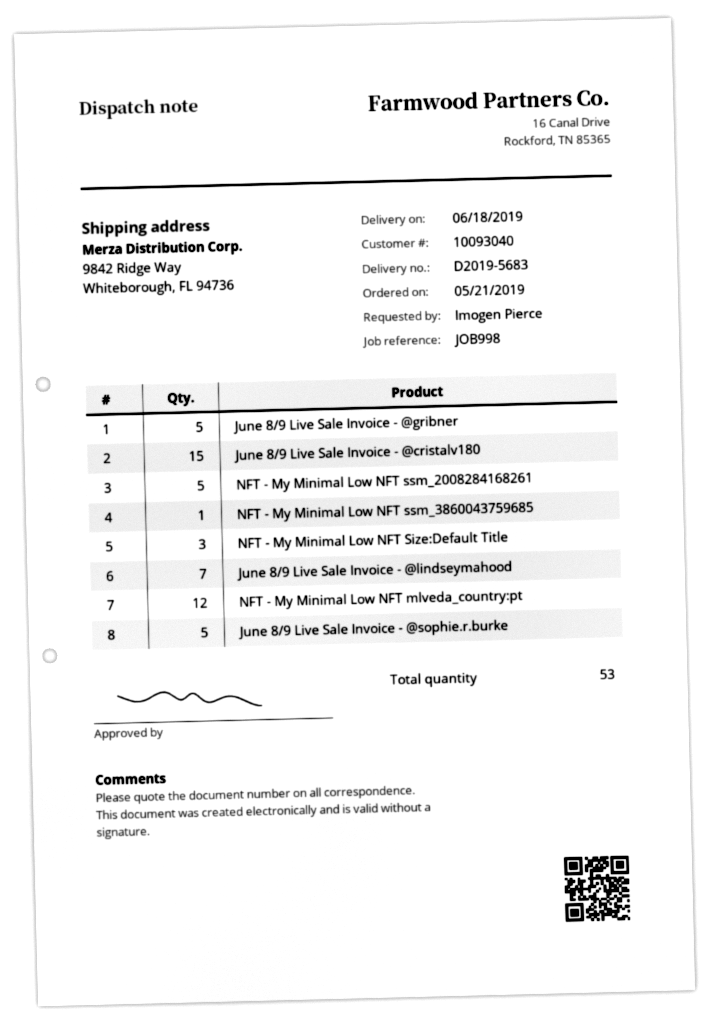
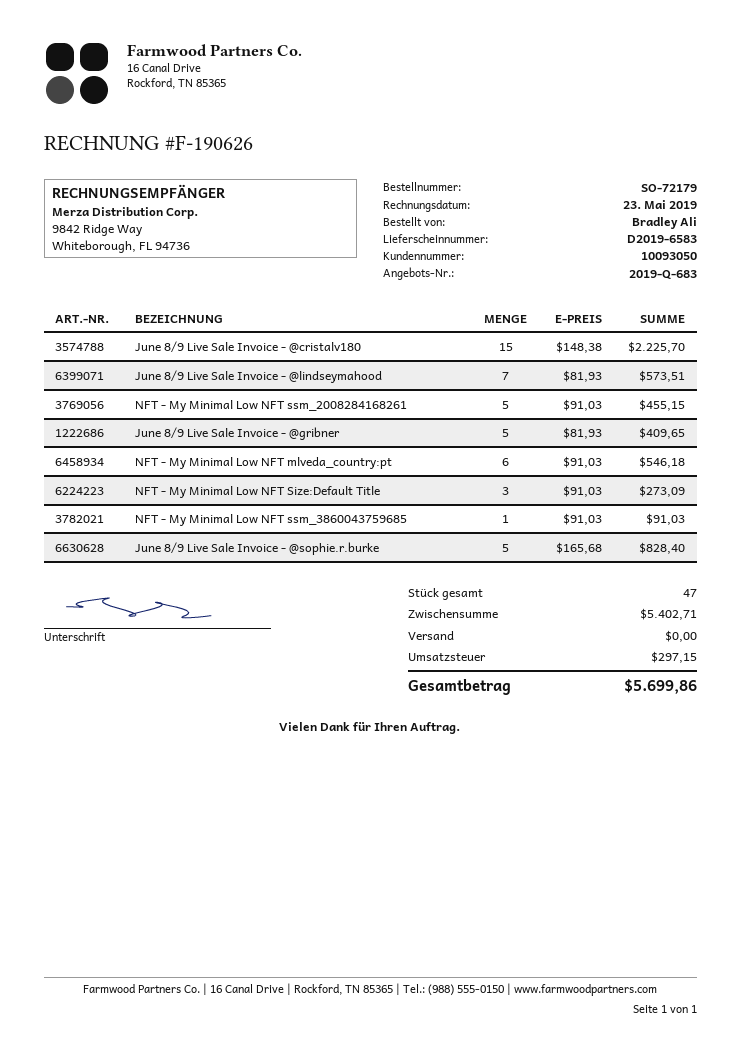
delivery note number: D2019-5683 -> D2019-6583
customer number: 10093040 -> 10093050
ordered by: Imogen Pierce -> Bradley Ali
NFT - My Minimal Low NFT mlveda_country:pt: 12 -> 6
total quantity: 53 -> 47

